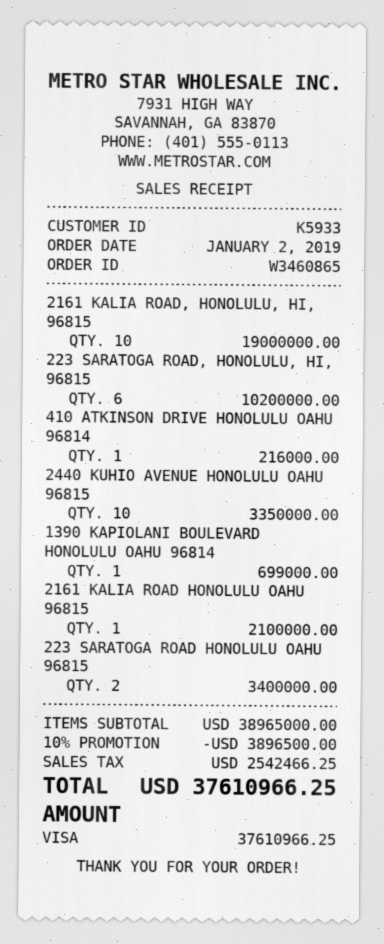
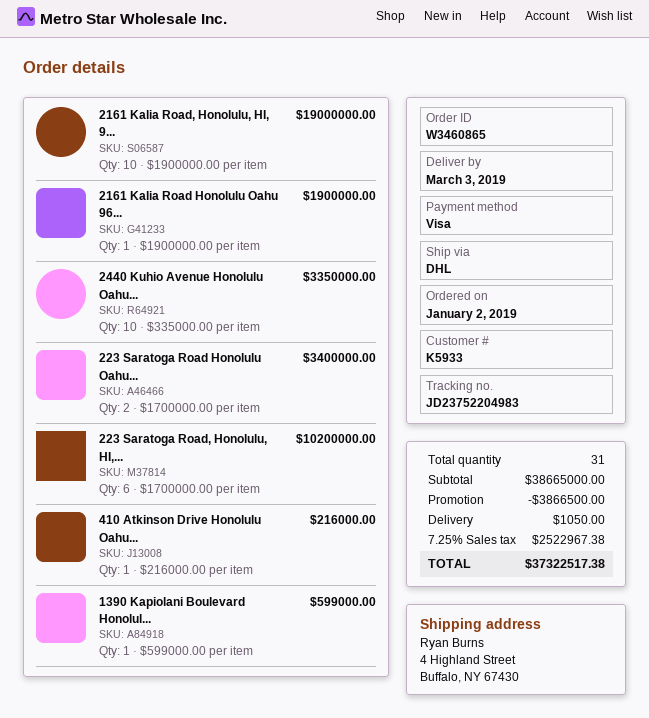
1390 KAPIOLANI BOULEVARD HONOLULU OAHU 96814: 1 for 699000.00 -> 1 for 599000.00
2161 KALIA ROAD HONOLULU OAHU 96815: 1 for 2100000.00 -> 1 for 1900000.00
subtotal: 38965000.00 -> 38665000.00
discount: 3896500.00 -> 3866500.00
shipping: none -> 1050.00
tax: 2542466.25 -> 2522967.38
total: 37610966.25 -> 37322517.38

